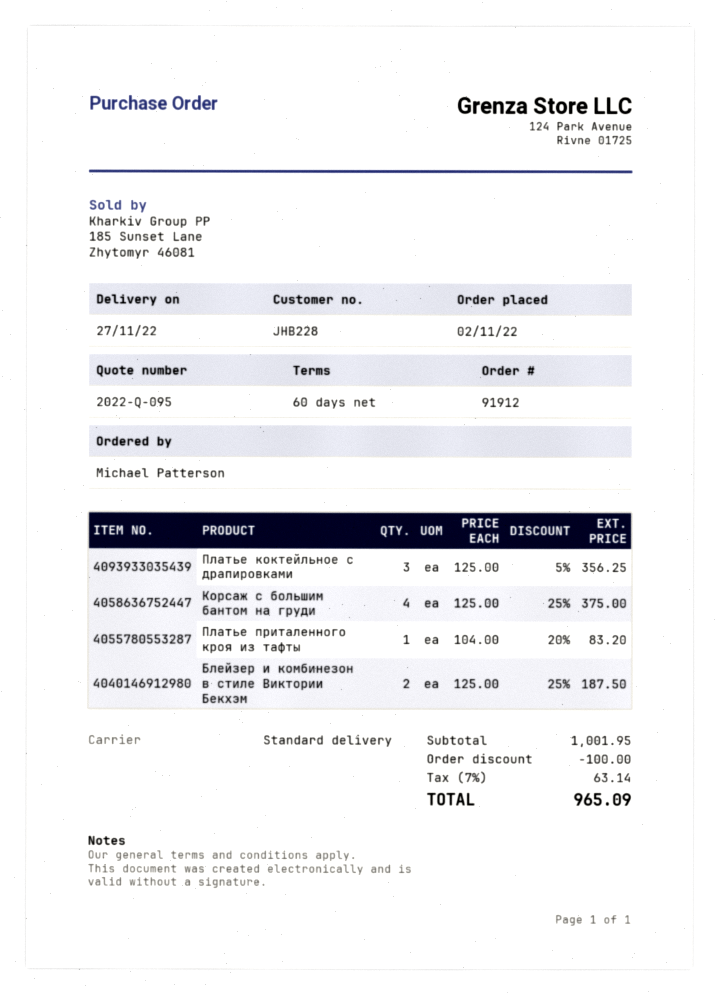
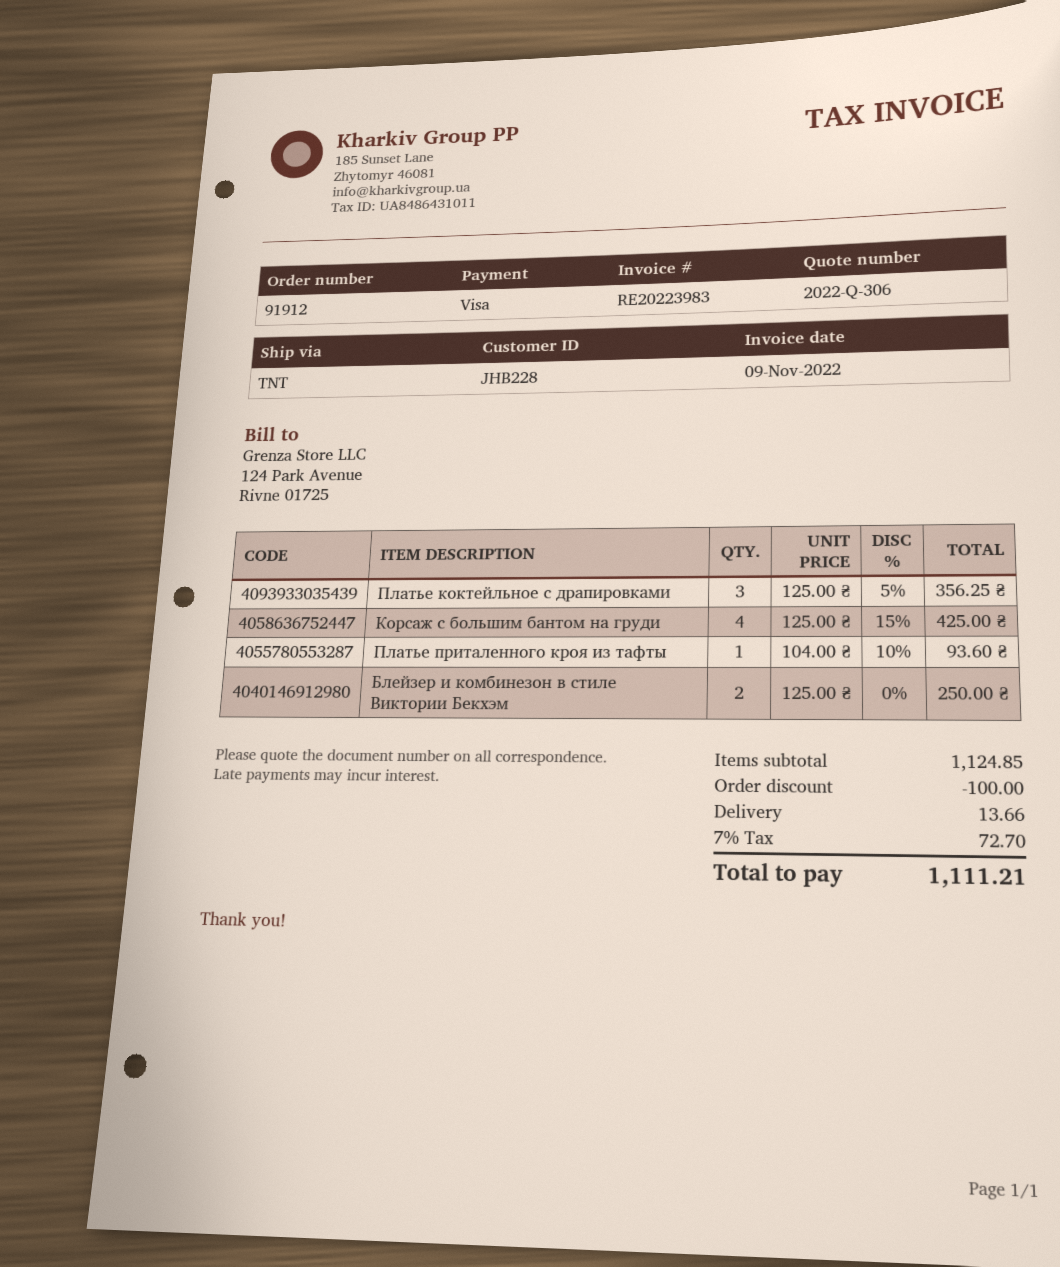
quote number: 2022-Q-095 -> 2022-Q-306
shipping method: standard -> TNT
Корсаж с большим бантом на груди: 4 x 125.00 - 25% = 375.00 -> 4 x 125.00 - 15% = 425.00
Платье приталенного кроя из тафты: 1 x 104.00 - 20% = 83.20 -> 1 x 104.00 - 10% = 93.60
Блейзер и комбинезон в стиле Виктории Бекхэм: 2 x 125.00 - 25% = 187.50 -> 2 x 125.00 = 250.00
subtotal: 1001.95 -> 1124.85
shipping: none -> 13.66
tax: 7% = 63.14 -> 7% = 72.70
total: 965.09 -> 1111.21

